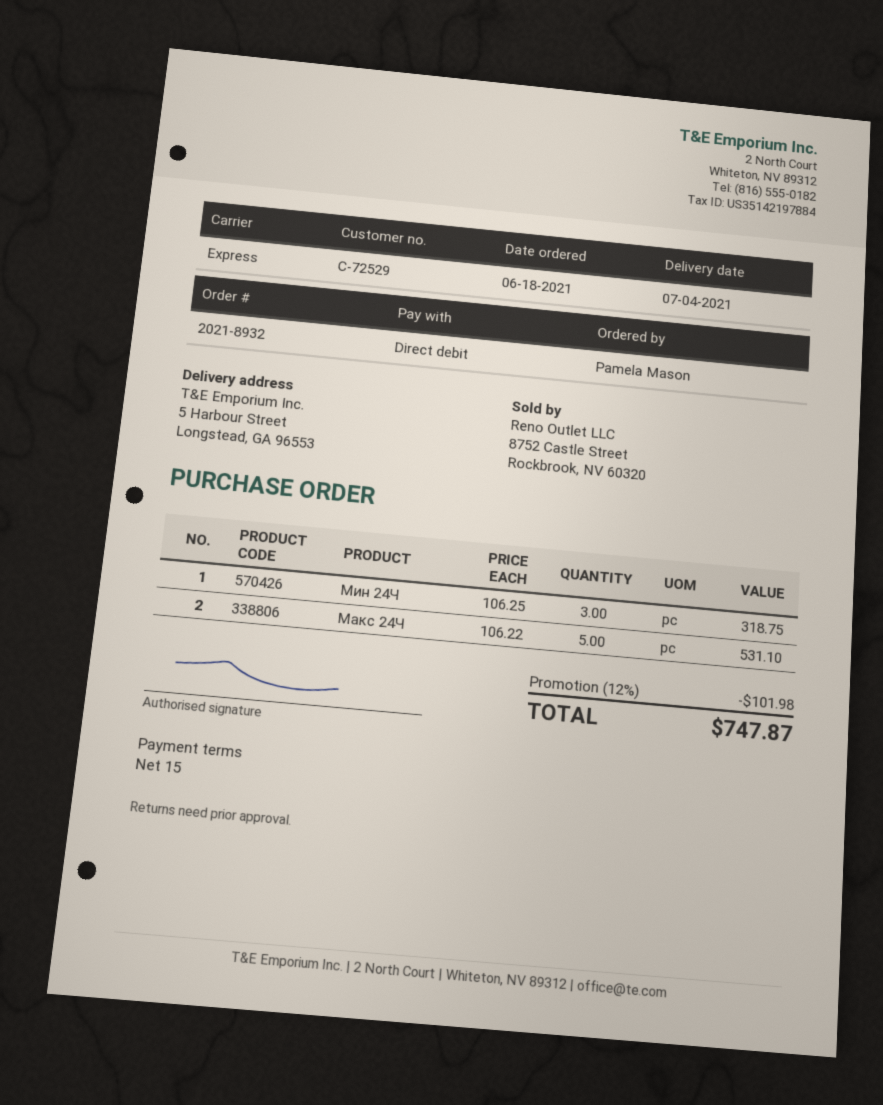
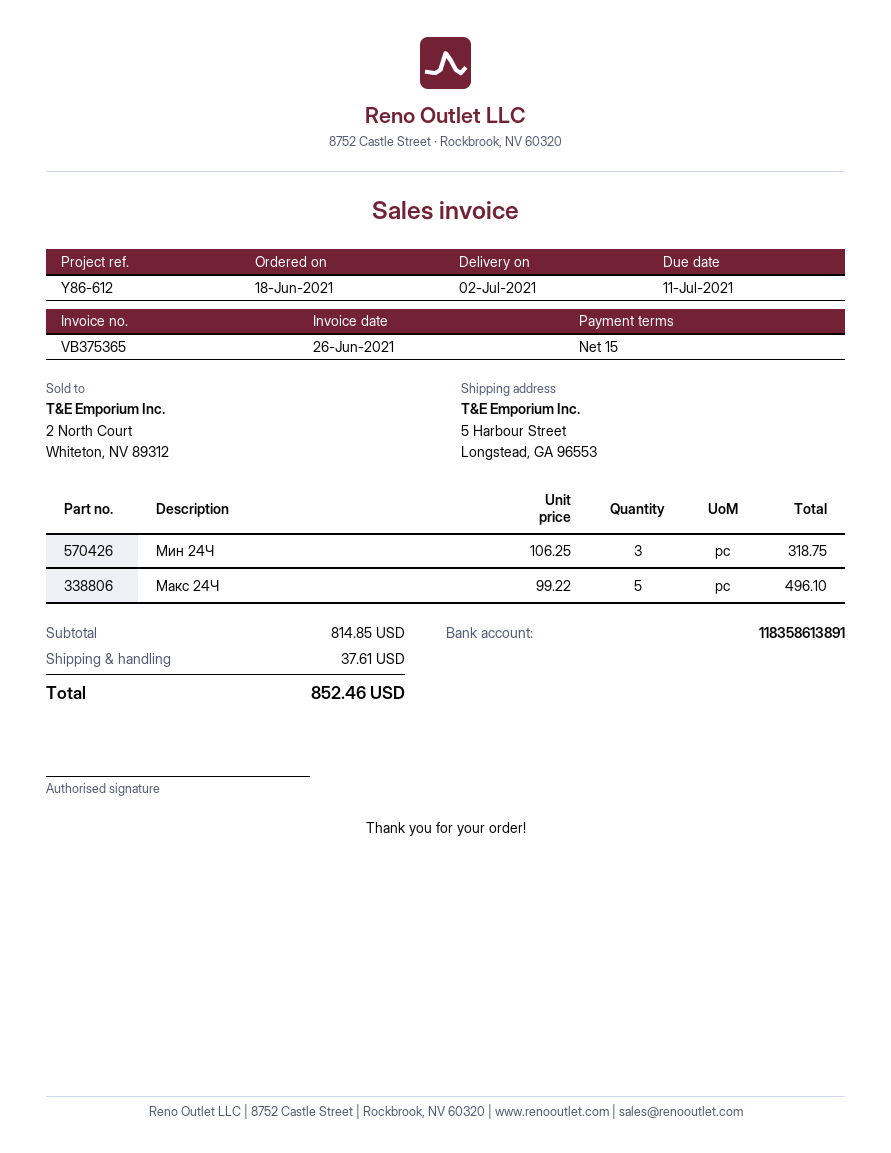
delivery date: 2021-07-04 -> 2021-07-02
Макс 24Ч: 5 x 106.22 = 531.10 -> 5 x 99.22 = 496.10
discount: 12% = 101.98 -> none
shipping: none -> 37.61
total: 747.87 -> 852.46

